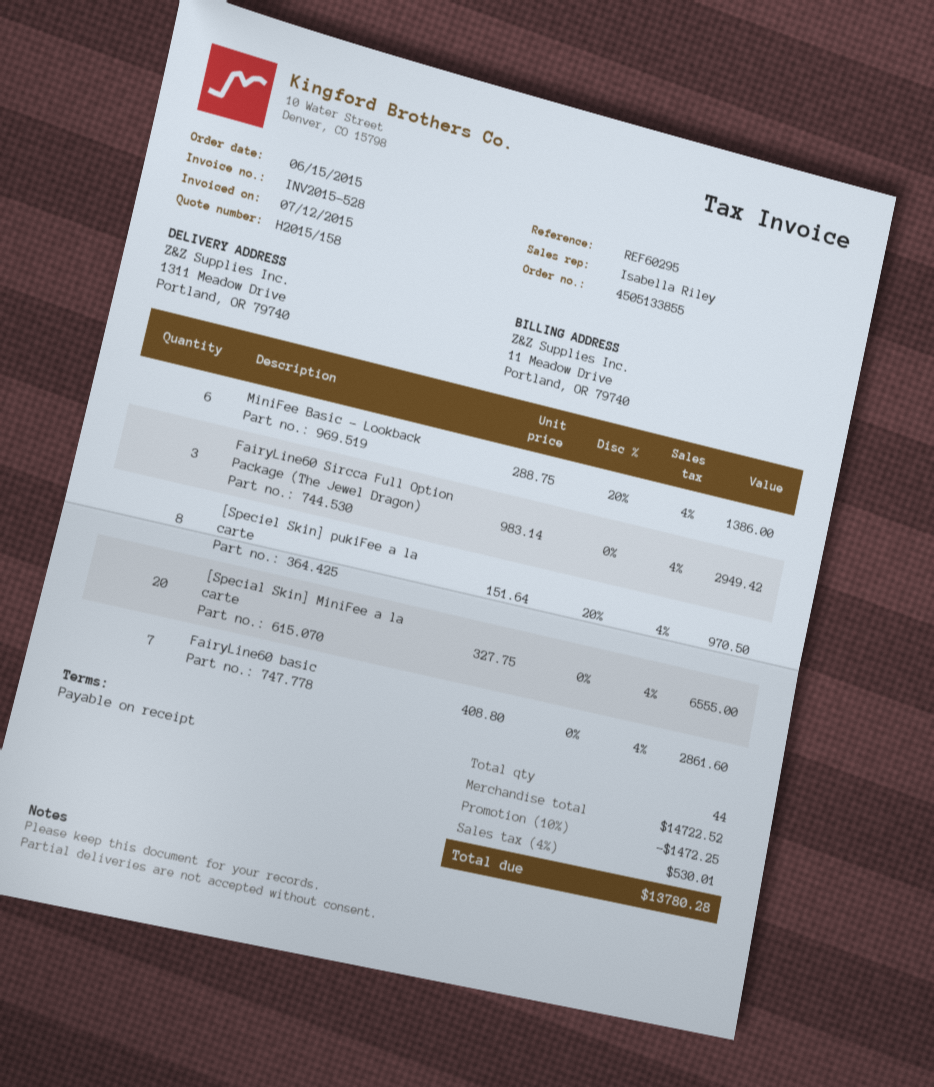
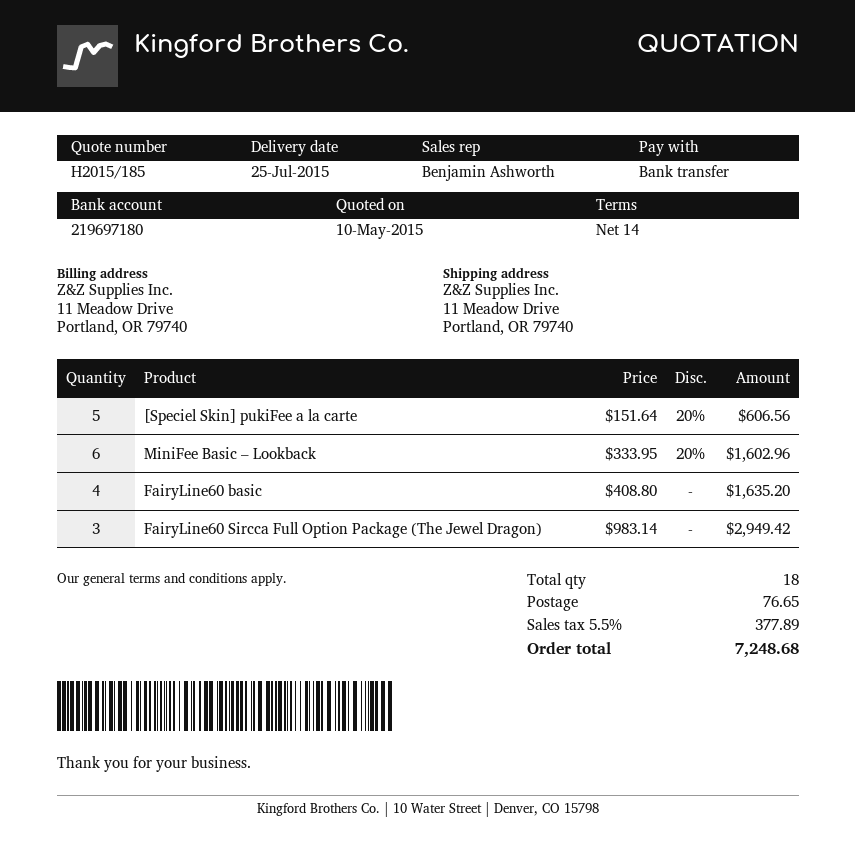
quote number: H2015/158 -> H2015/185
payment terms: on receipt -> 14 days
sales rep: Isabella Riley -> Benjamin Ashworth
ship to: 1311 Meadow Drive, Portland, OR 79740 -> 11 Meadow Drive, Portland, OR 79740
MiniFee Basic – Lookback: 6 x 288.75 - 20% = 1386.00 -> 6 x 333.95 - 20% = 1602.96
[Speciel Skin] pukiFee a la carte: 8 x 151.64 - 20% = 970.50 -> 5 x 151.64 - 20% = 606.56
[Special Skin] MiniFee a la carte: 20 x 327.75 = 6555.00 -> none
FairyLine60 basic: 7 x 408.80 = 2861.60 -> 4 x 408.80 = 1635.20
total quantity: 44 -> 18
discount: 10% = 1472.25 -> none
shipping: none -> 76.65
tax: 4% = 530.01 -> 5.5% = 377.89
total: 13780.28 -> 7248.68

